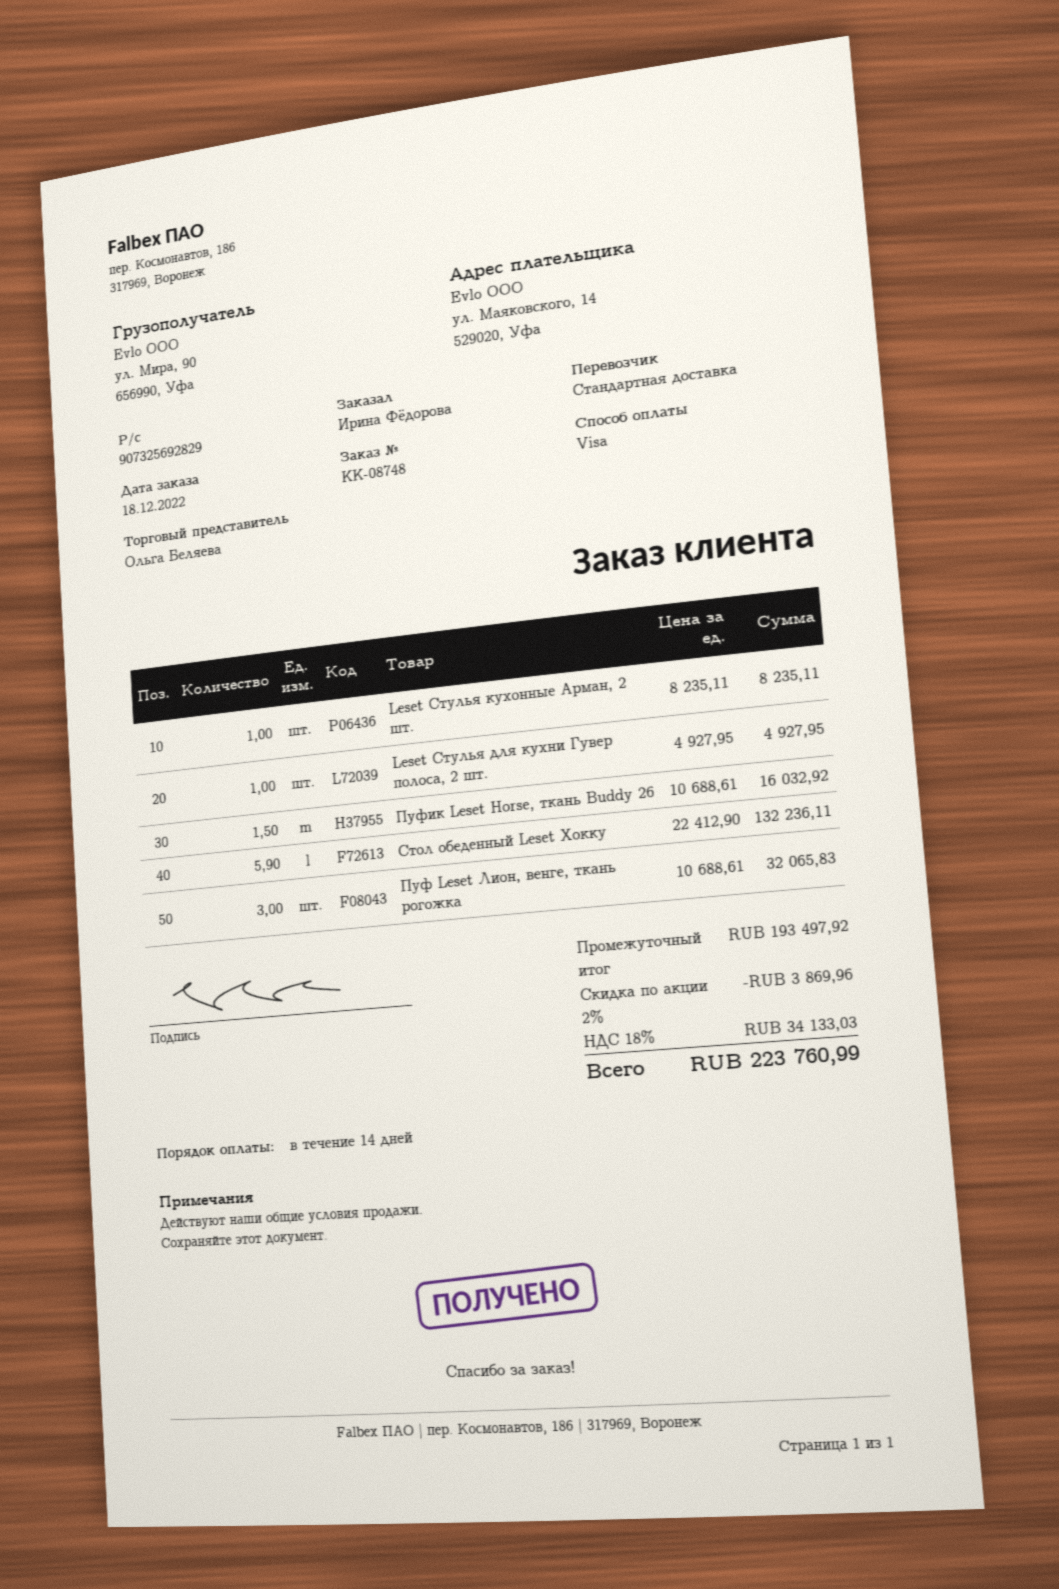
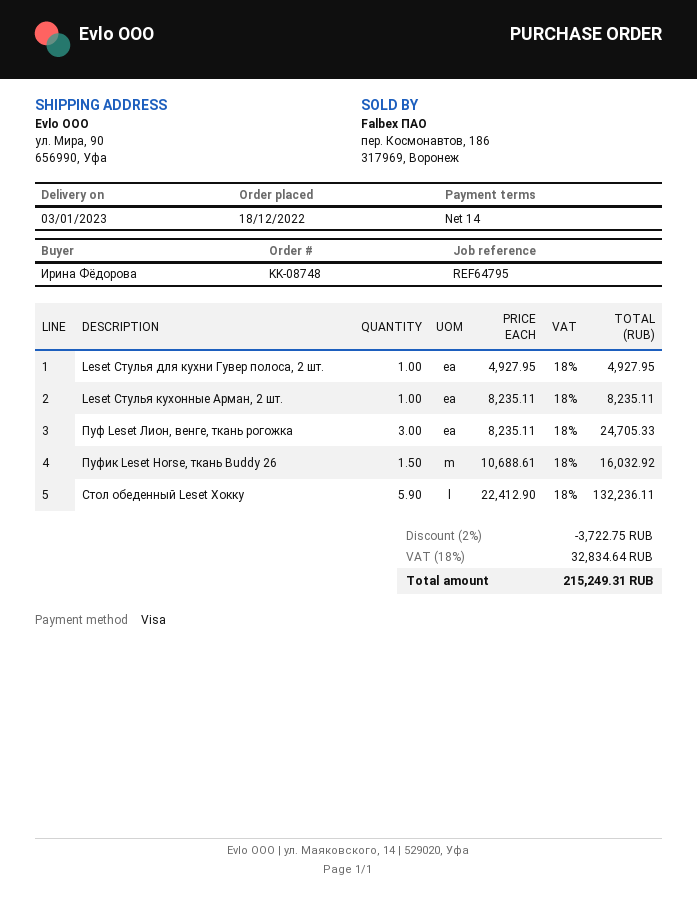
Пуф Leset Лион, венге, ткань рогожка: 3 x 10688.61 = 32065.83 -> 3 x 8235.11 = 24705.33
discount: 2% = 3869.96 -> 2% = 3722.75
tax: 18% = 34133.03 -> 18% = 32834.64
total: 223760.99 -> 215249.31

